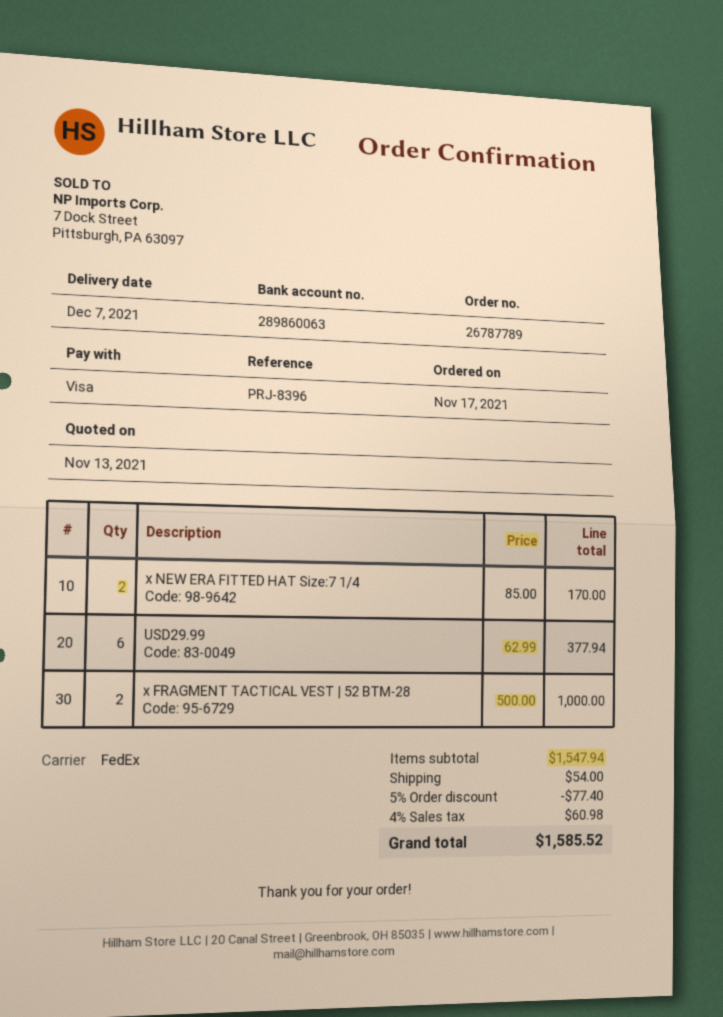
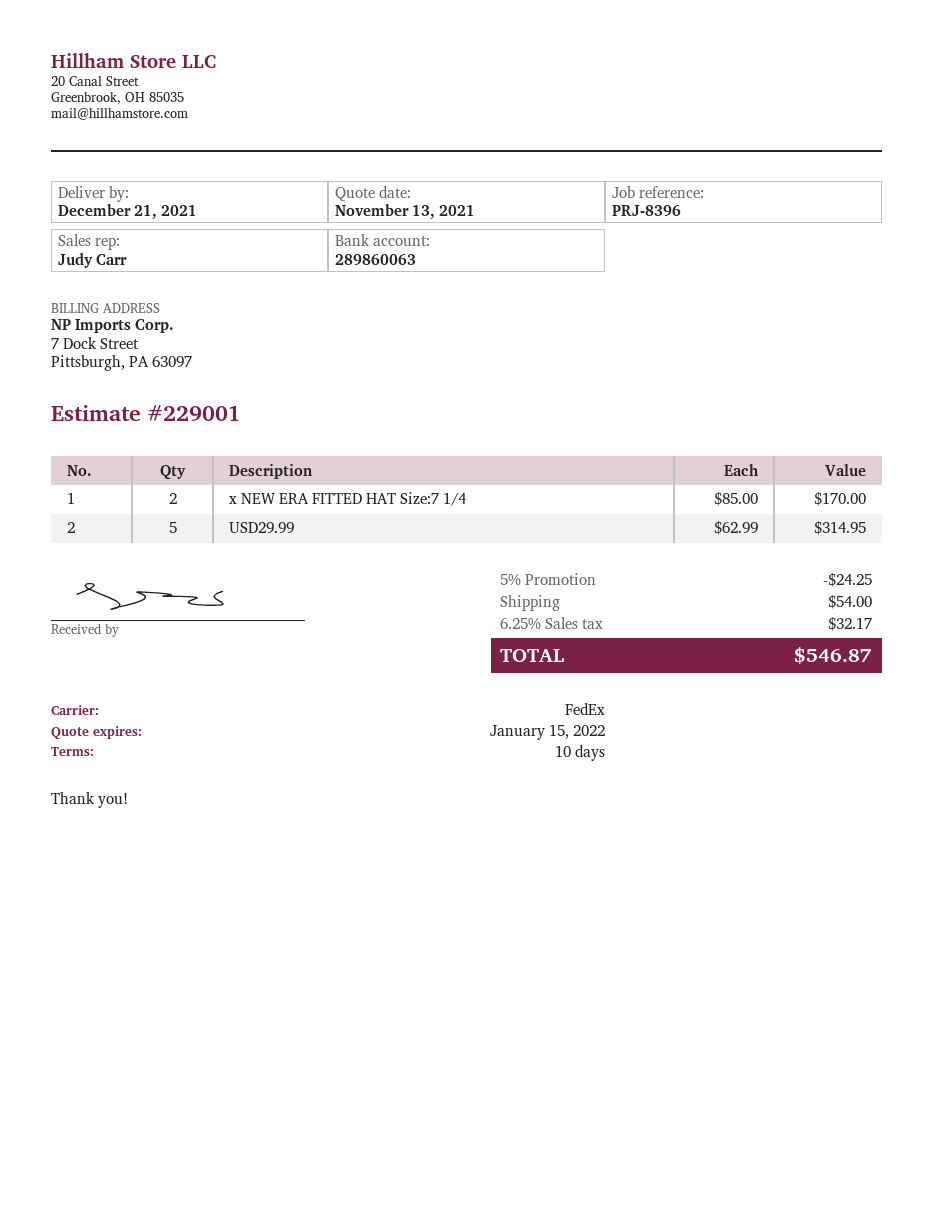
delivery date: 2021-12-07 -> 2021-12-21
USD29.99: 6 x 62.99 = 377.94 -> 5 x 62.99 = 314.95
x FRAGMENT TACTICAL VEST | 52 BTM-28: 2 x 500.00 = 1000.00 -> none
discount: 5% = 77.40 -> 5% = 24.25
tax: 4% = 60.98 -> 6.25% = 32.17
total: 1585.52 -> 546.87

